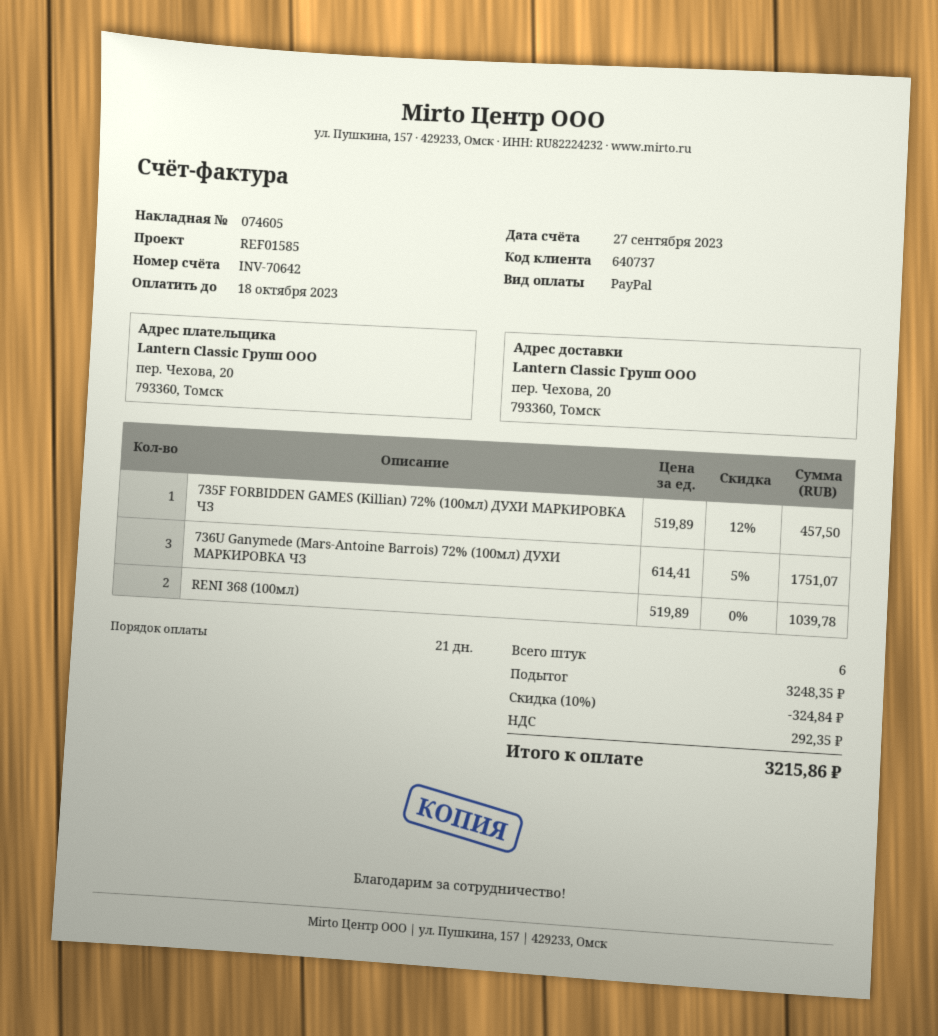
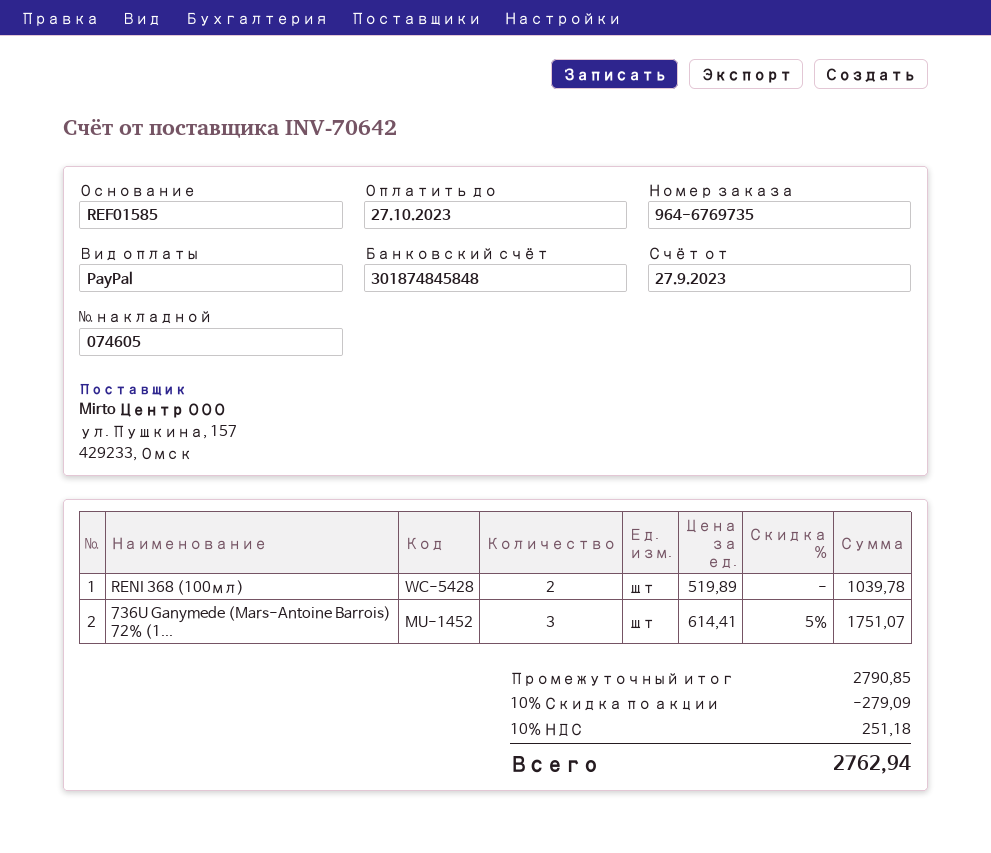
due date: 2023-10-18 -> 2023-10-27
735F FORBIDDEN GAMES (Killian) 72% (100мл) ДУХИ МАРКИРОВКА ЧЗ: 1 x 519.89 - 12% = 457.50 -> none
subtotal: 3248.35 -> 2790.85
discount: 10% = 324.84 -> 10% = 279.09
tax: 292.35 -> 251.18
total: 3215.86 -> 2762.94

